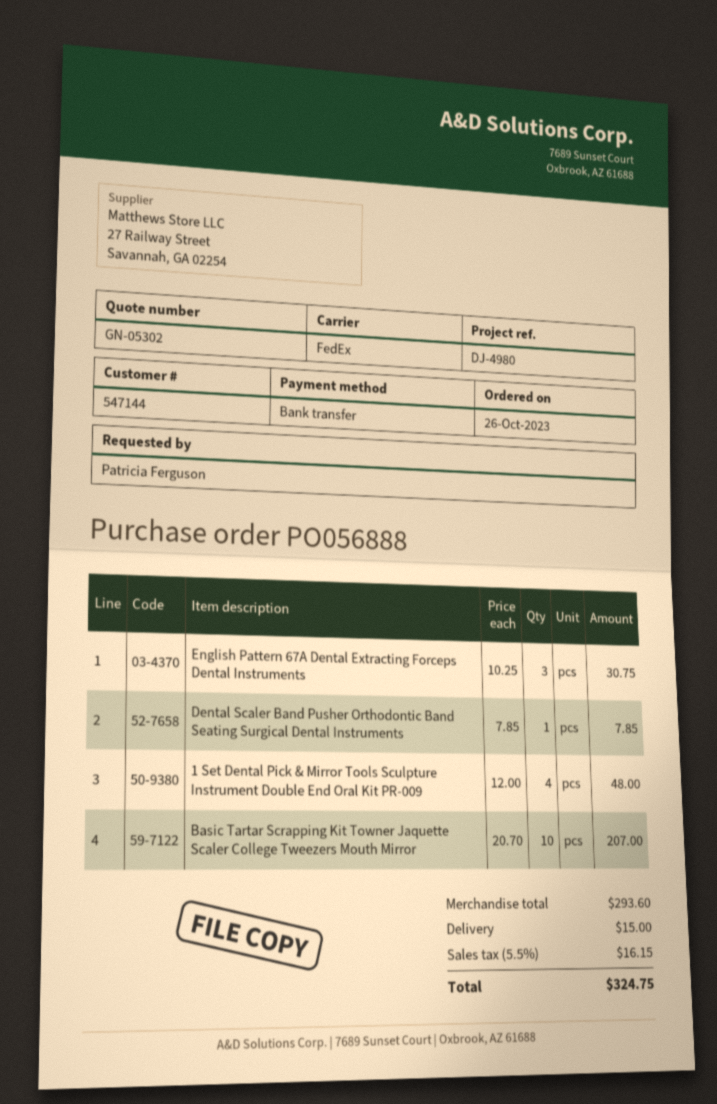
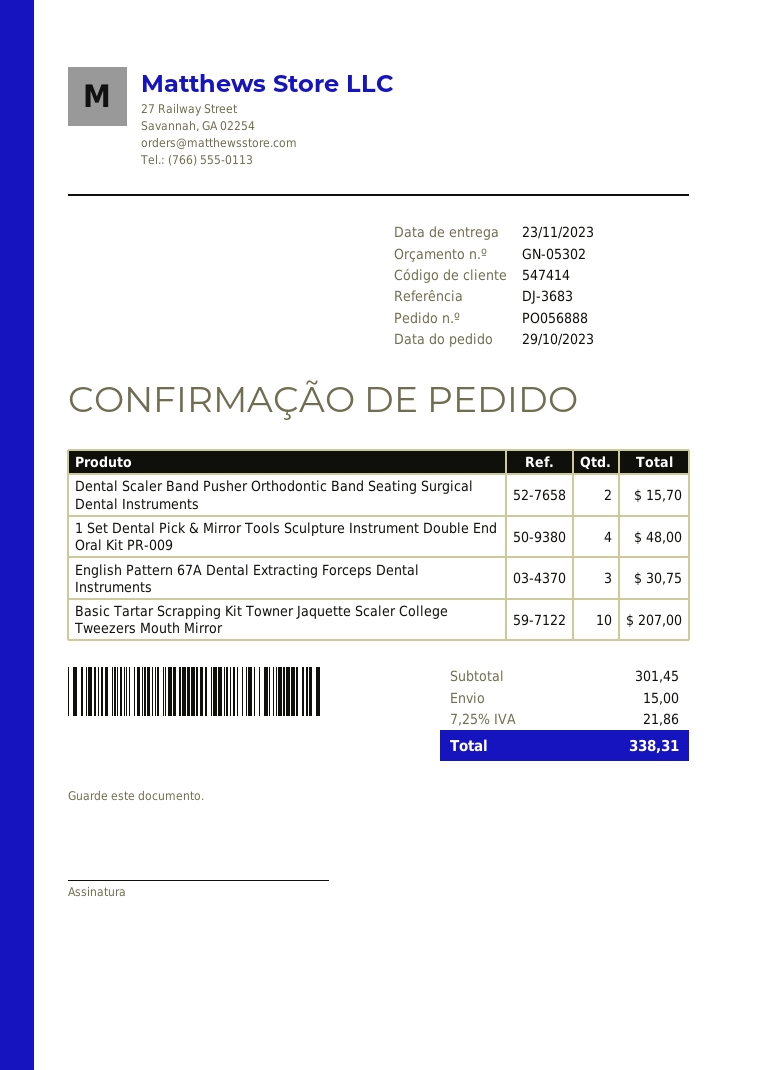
order date: 2023-10-26 -> 2023-10-29
customer number: 547144 -> 547414
reference: DJ-4980 -> DJ-3683
Dental Scaler Band Pusher Orthodontic Band Seating Surgical Dental Instruments: 1 for 7.85 -> 2 for 15.70
subtotal: 293.60 -> 301.45
tax: 5.5% = 16.15 -> 7.25% = 21.86
total: 324.75 -> 338.31

